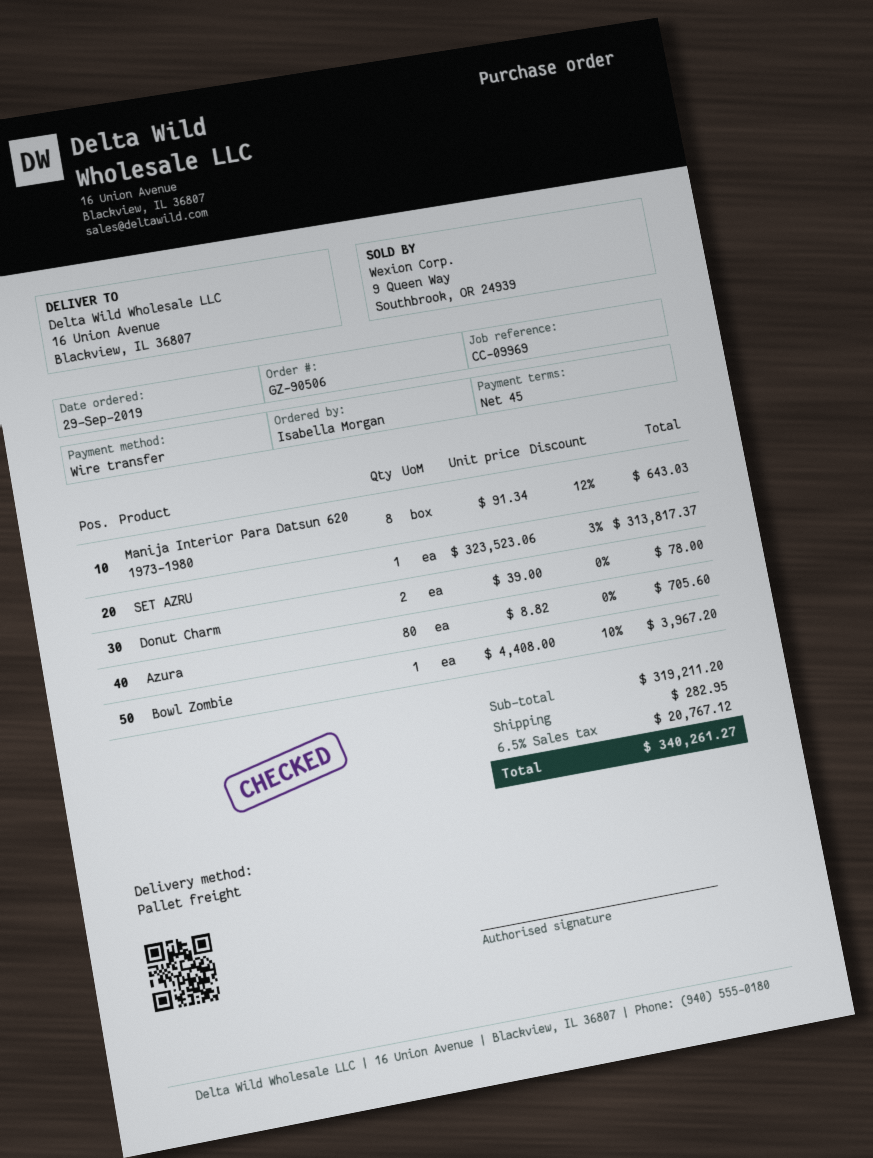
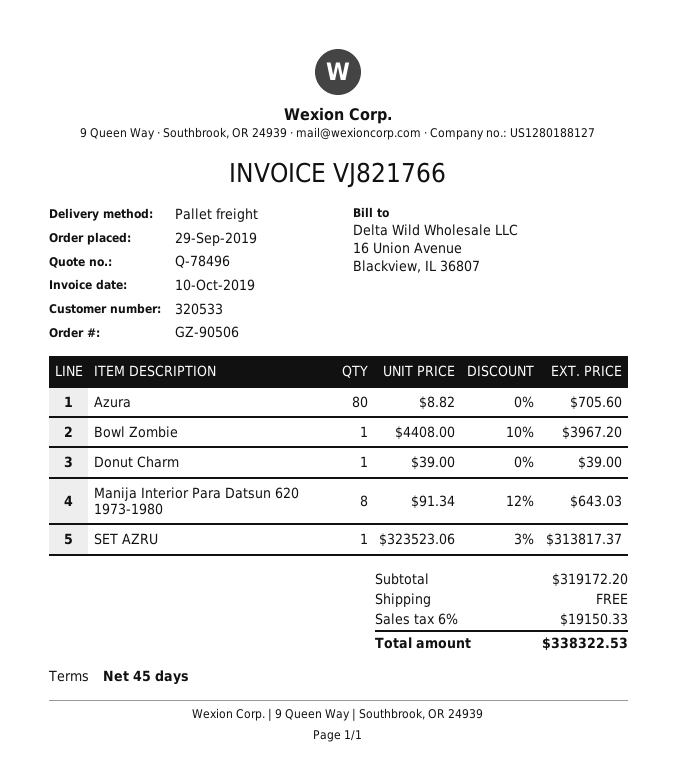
Donut Charm: 2 x 39.00 = 78.00 -> 1 x 39.00 = 39.00
subtotal: 319211.20 -> 319172.20
shipping: 282.95 -> 0.00
tax: 6.5% = 20767.12 -> 6% = 19150.33
total: 340261.27 -> 338322.53

